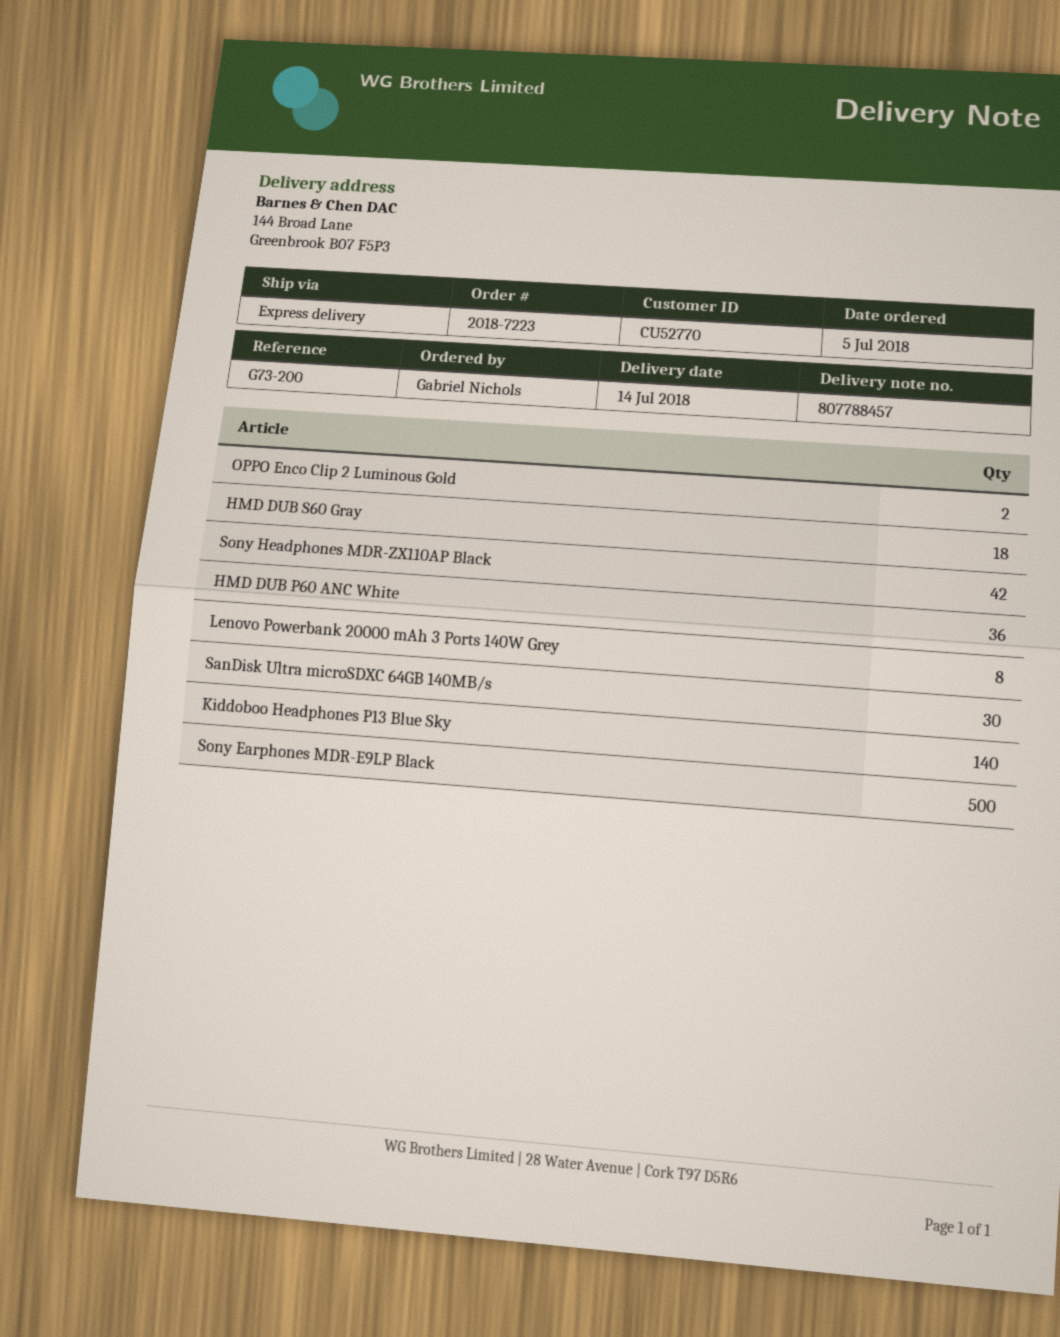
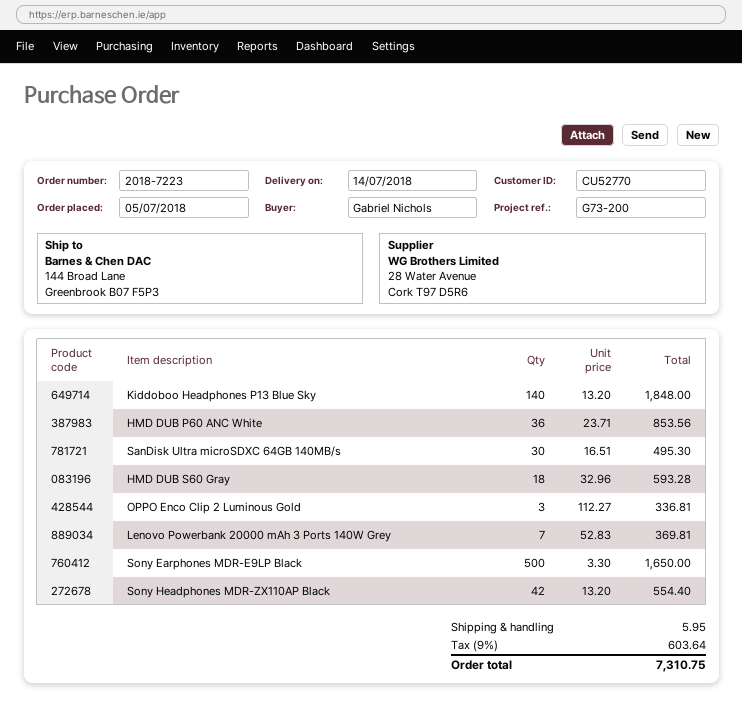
OPPO Enco Clip 2 Luminous Gold: 2 -> 3
Lenovo Powerbank 20000 mAh 3 Ports 140W Grey: 8 -> 7

